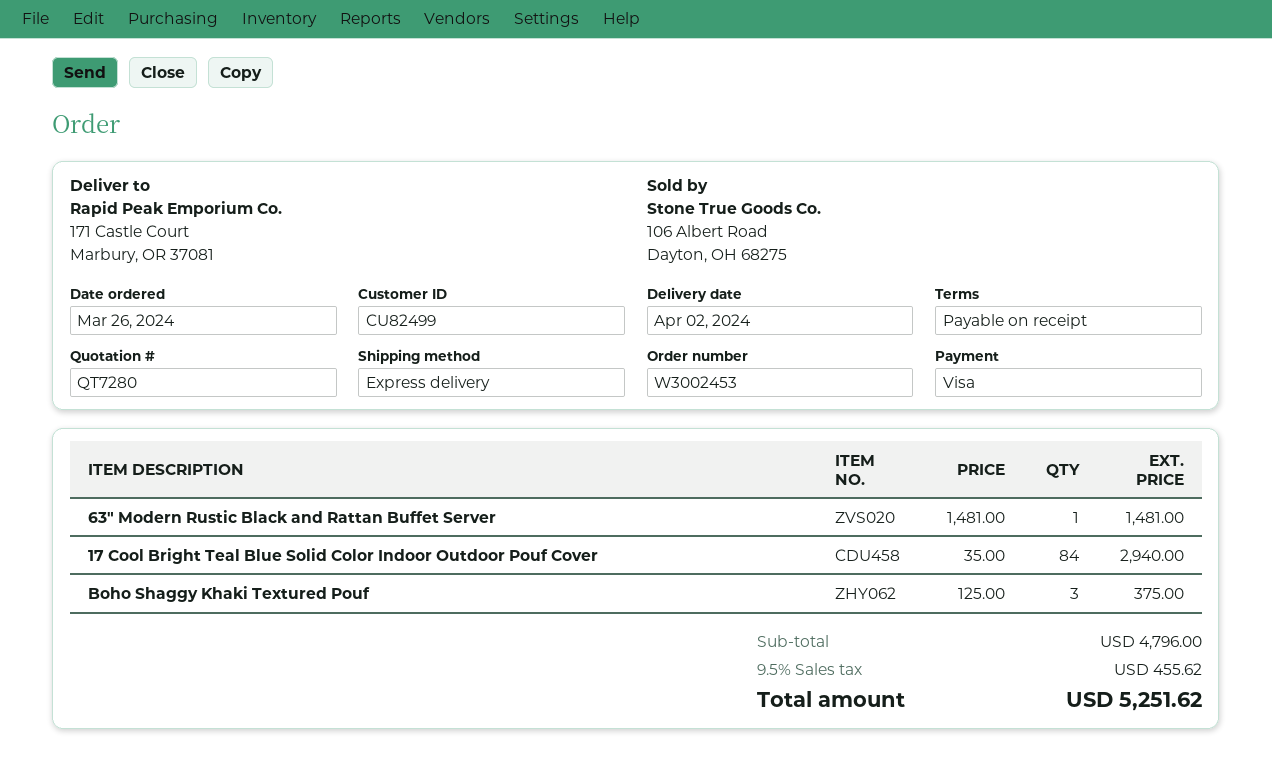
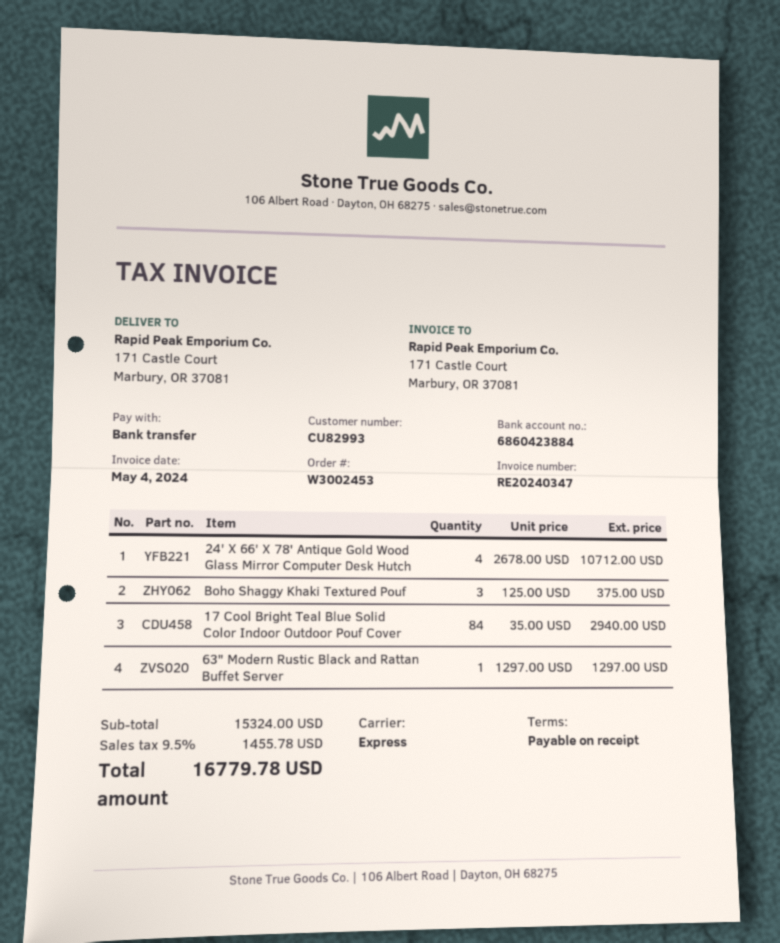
customer number: CU82499 -> CU82993
payment method: Visa -> bank transfer
63" Modern Rustic Black and Rattan Buffet Server: 1 x 1481.00 = 1481.00 -> 1 x 1297.00 = 1297.00
24' X 66' X 78' Antique Gold Wood Glass Mirror Computer Desk Hutch: none -> 4 x 2678.00 = 10712.00
subtotal: 4796.00 -> 15324.00
tax: 9.5% = 455.62 -> 9.5% = 1455.78
total: 5251.62 -> 16779.78

